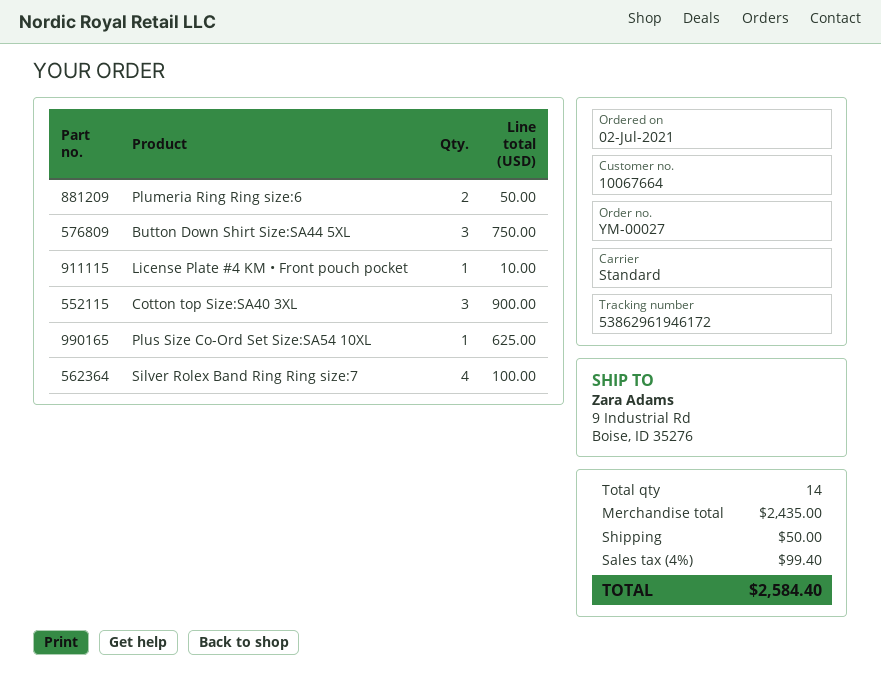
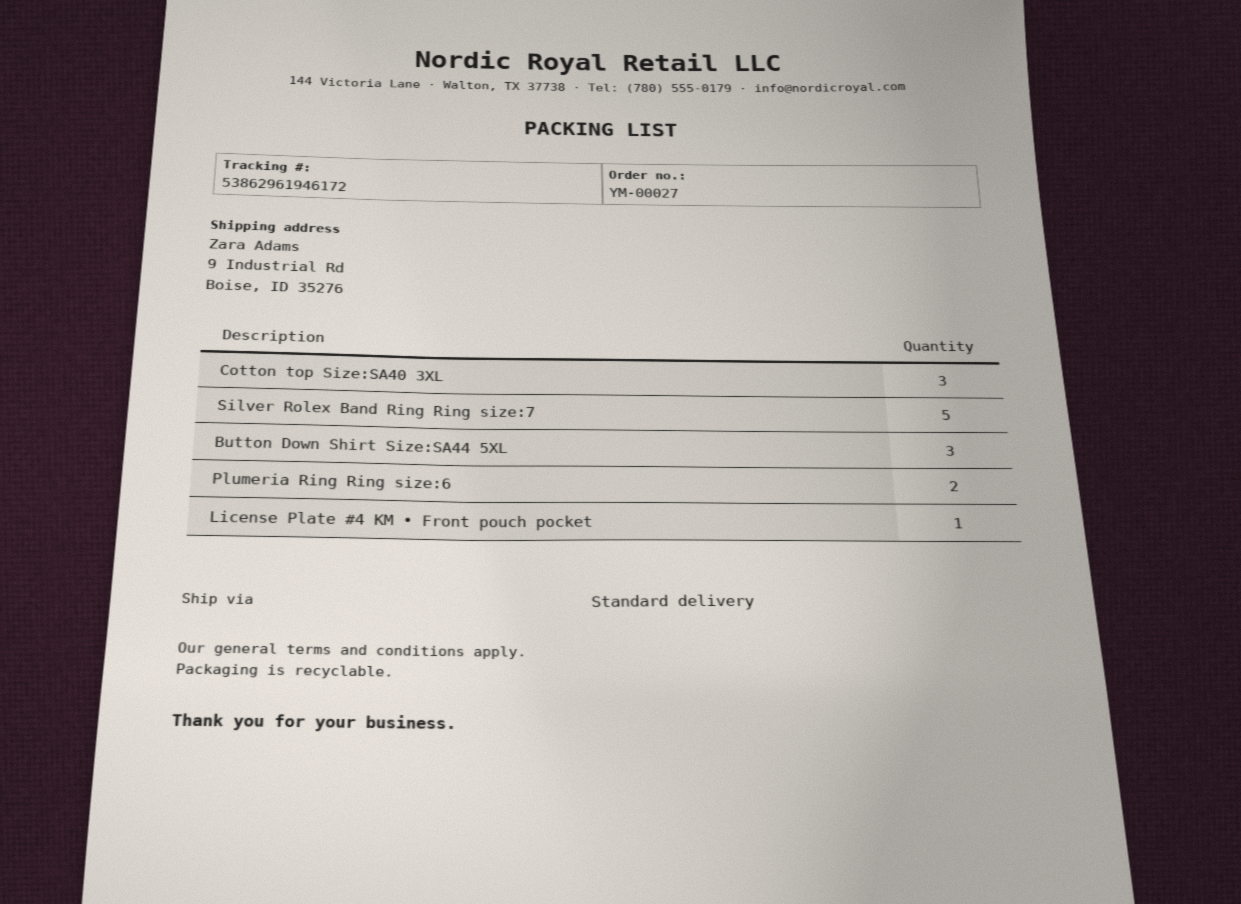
Plus Size Co-Ord Set Size:SA54 10XL: 1 -> none
Silver Rolex Band Ring Ring size:7: 4 -> 5

